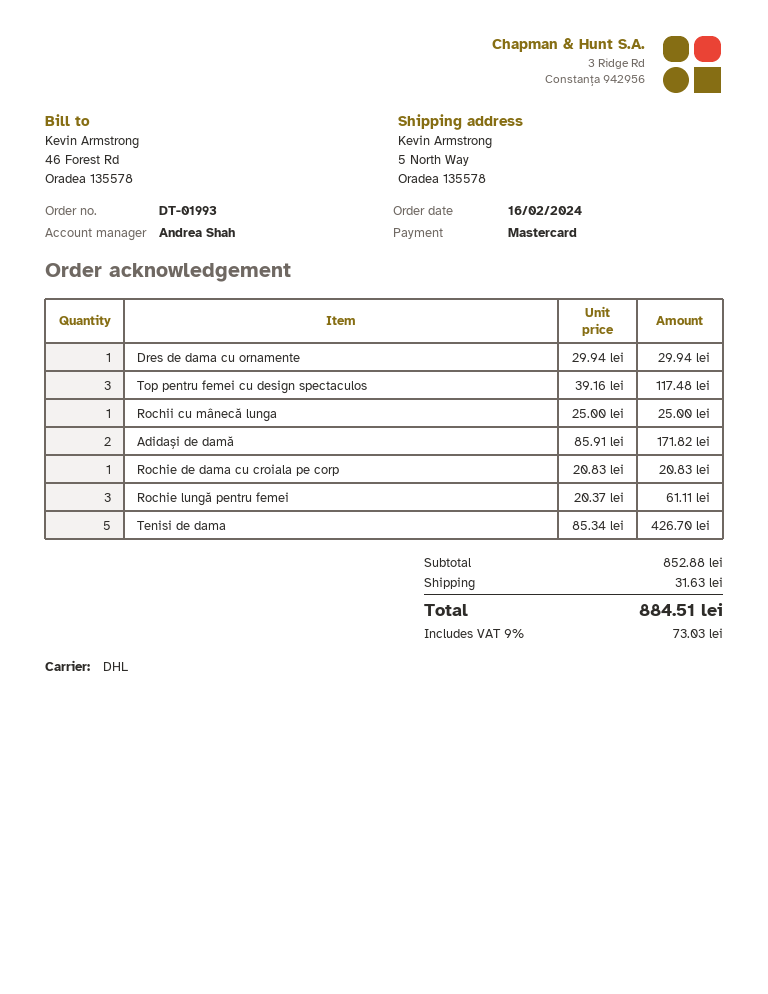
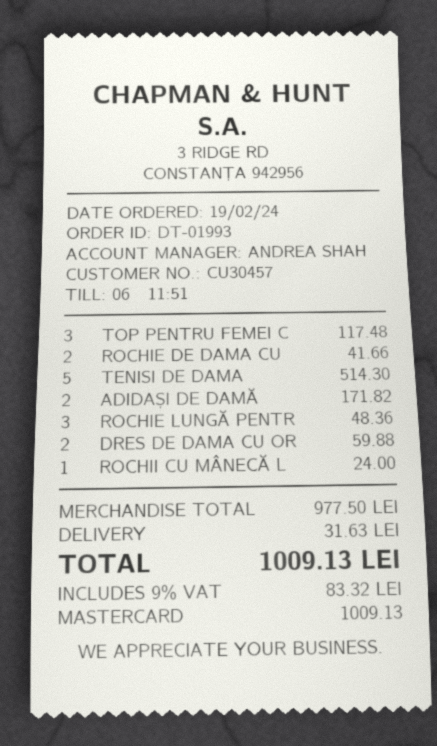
order date: 2024-02-16 -> 2024-02-19
Dres de dama cu ornamente: 1 for 29.94 -> 2 for 59.88
Rochii cu mânecă lunga: 1 for 25.00 -> 1 for 24.00
Rochie de dama cu croiala pe corp: 1 for 20.83 -> 2 for 41.66
Rochie lungă pentru femei: 3 for 61.11 -> 3 for 48.36
Tenisi de dama: 5 for 426.70 -> 5 for 514.30
subtotal: 852.88 -> 977.50
tax: 9% = 73.03 -> 9% = 83.32
total: 884.51 -> 1009.13

